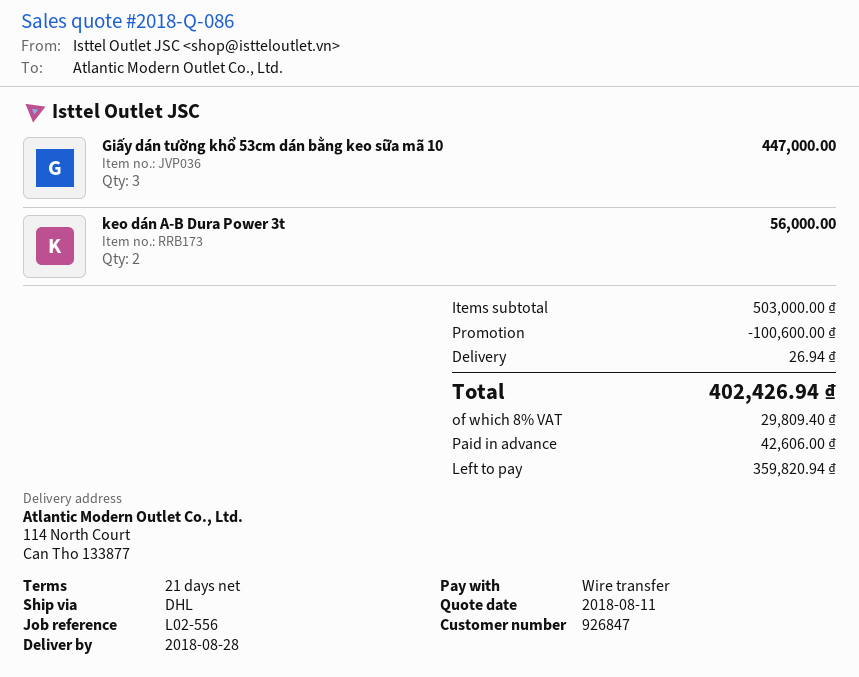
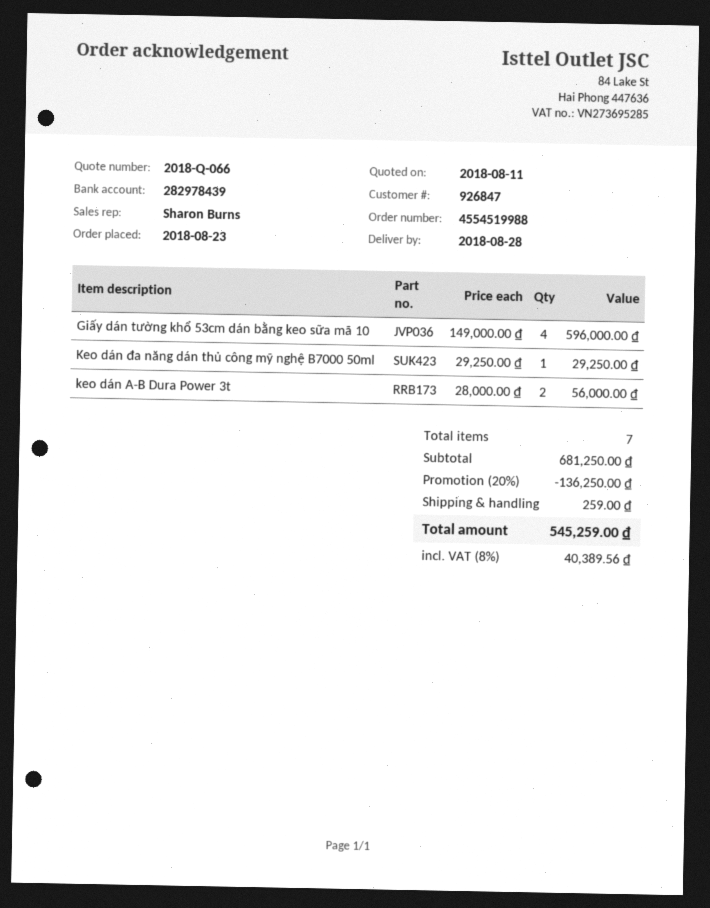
quote number: 2018-Q-086 -> 2018-Q-066
Giấy dán tường khổ 53cm dán bằng keo sữa mã 10: 3 for 447000.00 -> 4 for 596000.00
Keo dán đa năng dán thủ công mỹ nghệ B7000 50ml: none -> 1 for 29250.00
subtotal: 503000.00 -> 681250.00
discount: 100600.00 -> 136250.00
shipping: 26.94 -> 259.00
tax: 8% = 29809.40 -> 8% = 40389.56
total: 402426.94 -> 545259.00

